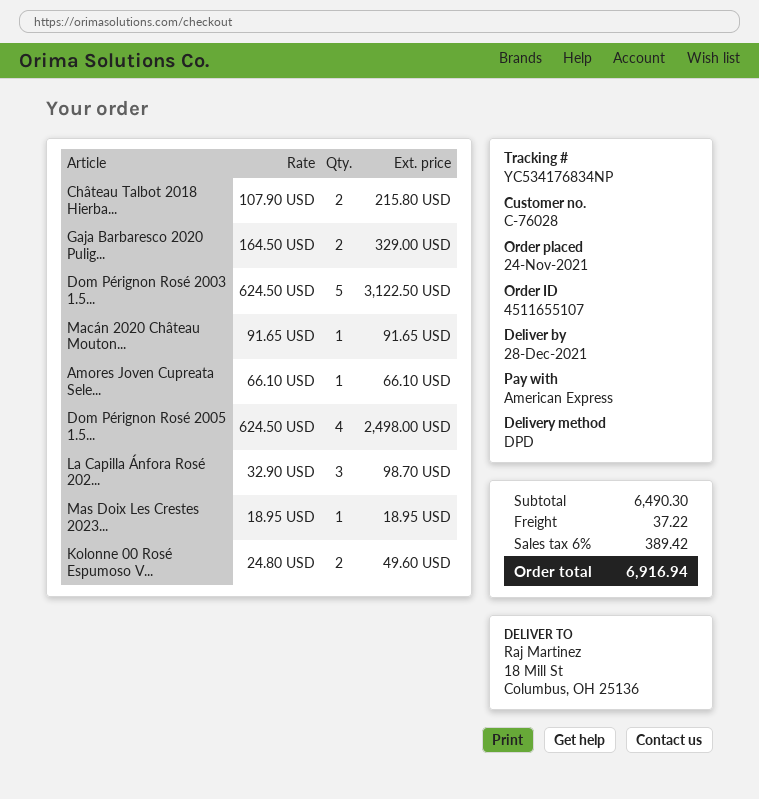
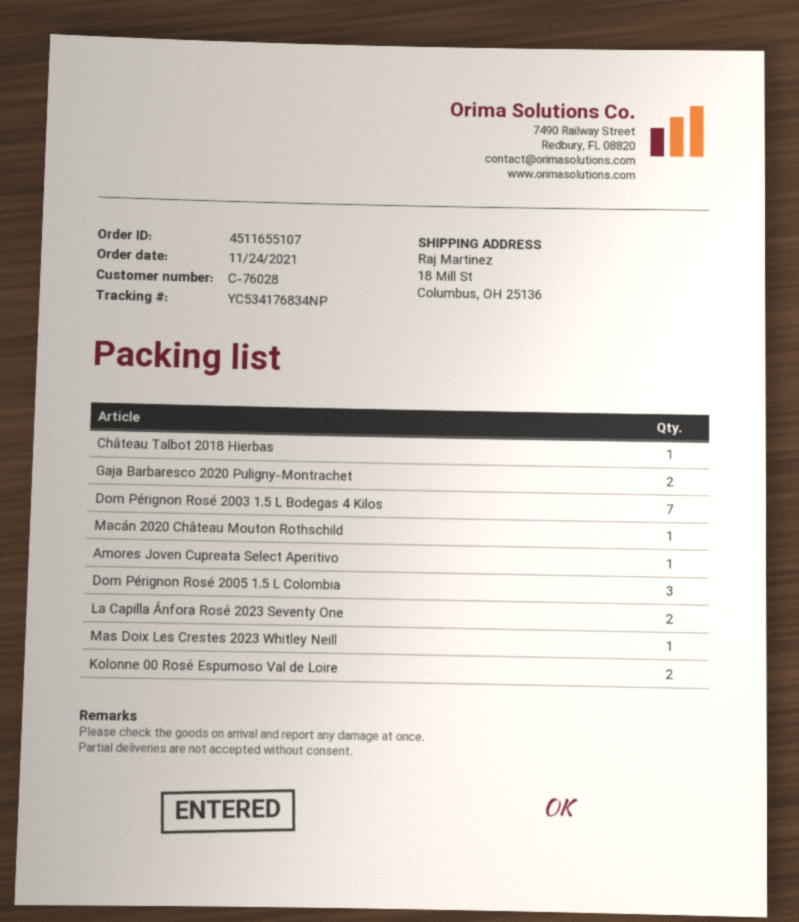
Château Talbot 2018 Hierba...: 2 -> 1
Dom Pérignon Rosé 2003 1.5...: 5 -> 7
Dom Pérignon Rosé 2005 1.5...: 4 -> 3
La Capilla Ánfora Rosé 202...: 3 -> 2

